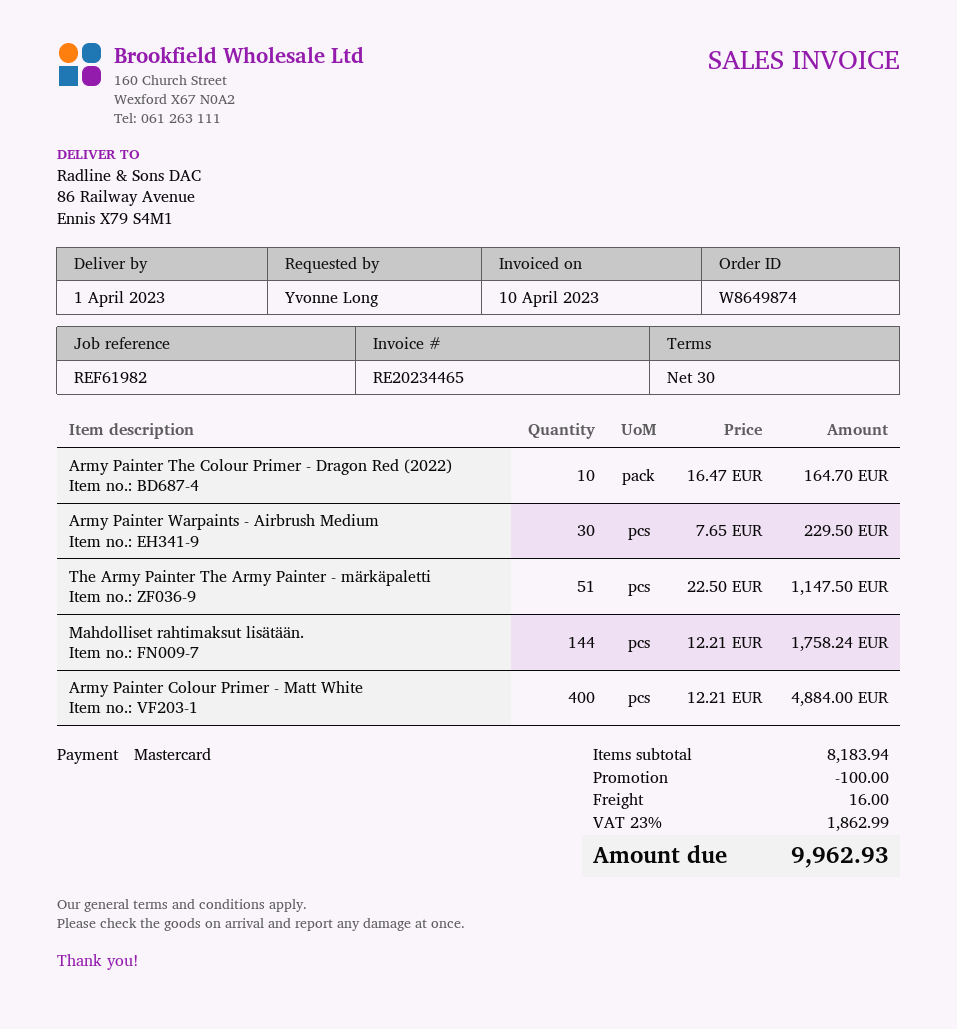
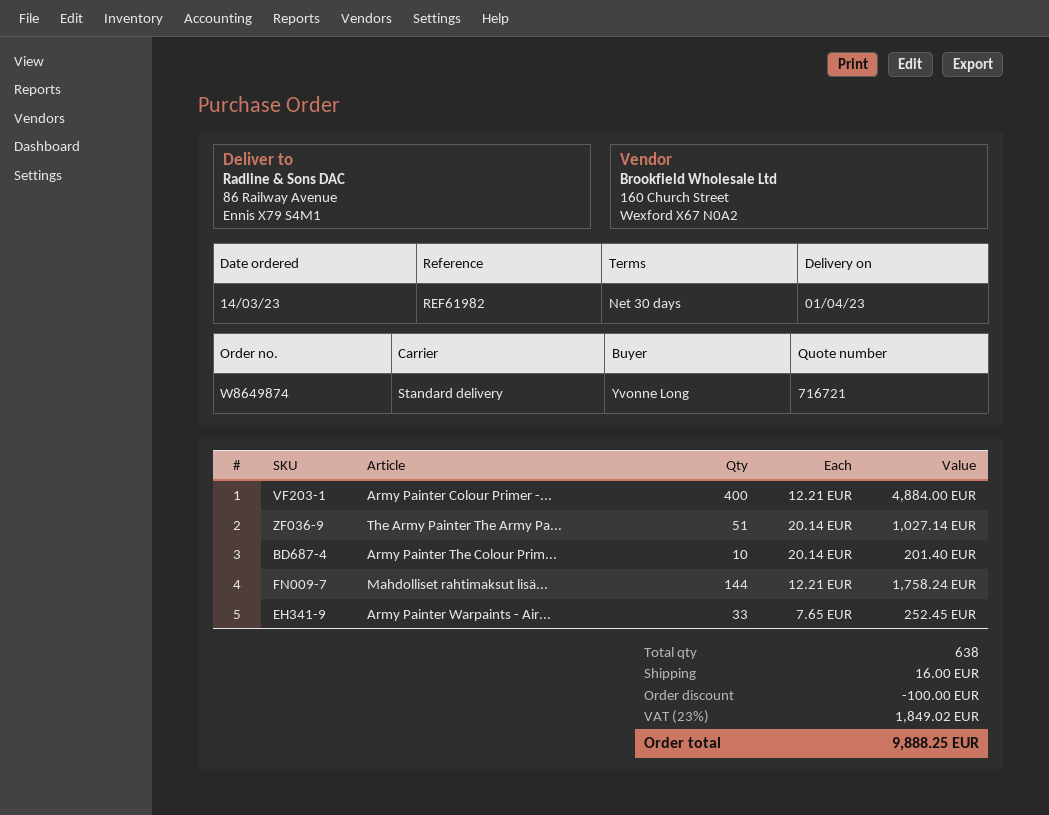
Army Painter The Colour Primer - Dragon Red (2022): 10 x 16.47 = 164.70 -> 10 x 20.14 = 201.40
Army Painter Warpaints - Airbrush Medium: 30 x 7.65 = 229.50 -> 33 x 7.65 = 252.45
The Army Painter The Army Painter - märkäpaletti: 51 x 22.50 = 1147.50 -> 51 x 20.14 = 1027.14
tax: 23% = 1862.99 -> 23% = 1849.02
total: 9962.93 -> 9888.25

